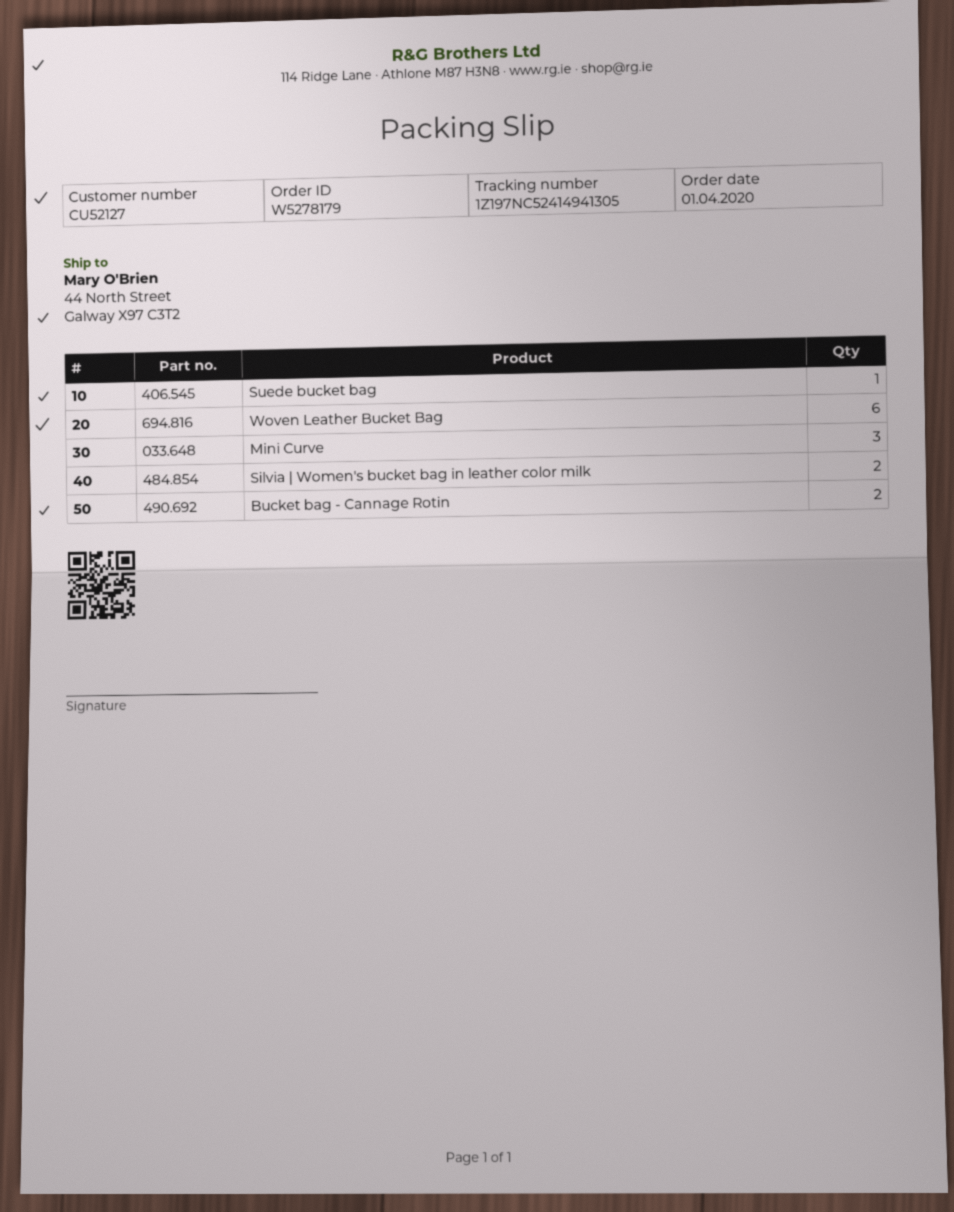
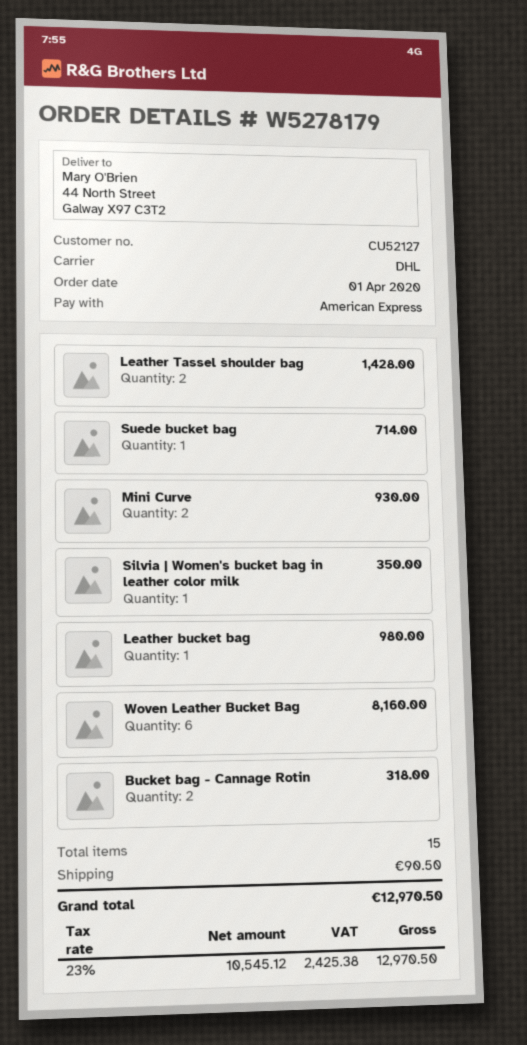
Mini Curve: 3 -> 2
Silvia | Women's bucket bag in leather color milk: 2 -> 1
Leather Tassel shoulder bag: none -> 2
Leather bucket bag: none -> 1

